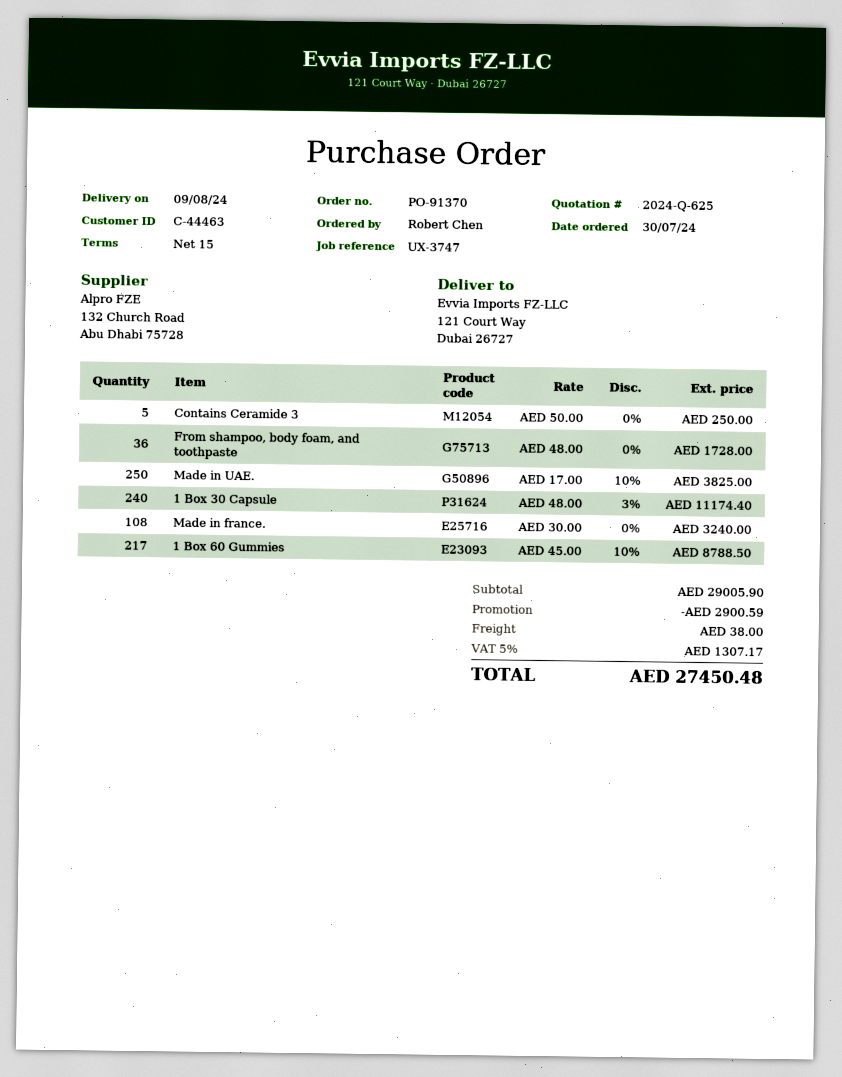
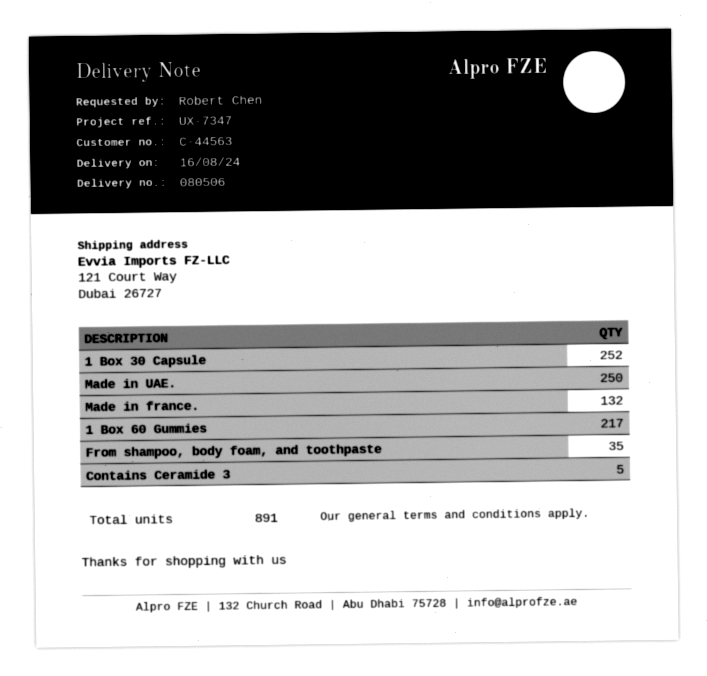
delivery date: 2024-08-09 -> 2024-08-16
customer number: C-44463 -> C-44563
reference: UX-3747 -> UX-7347
From shampoo, body foam, and toothpaste: 36 -> 35
1 Box 30 Capsule: 240 -> 252
Made in france.: 108 -> 132

